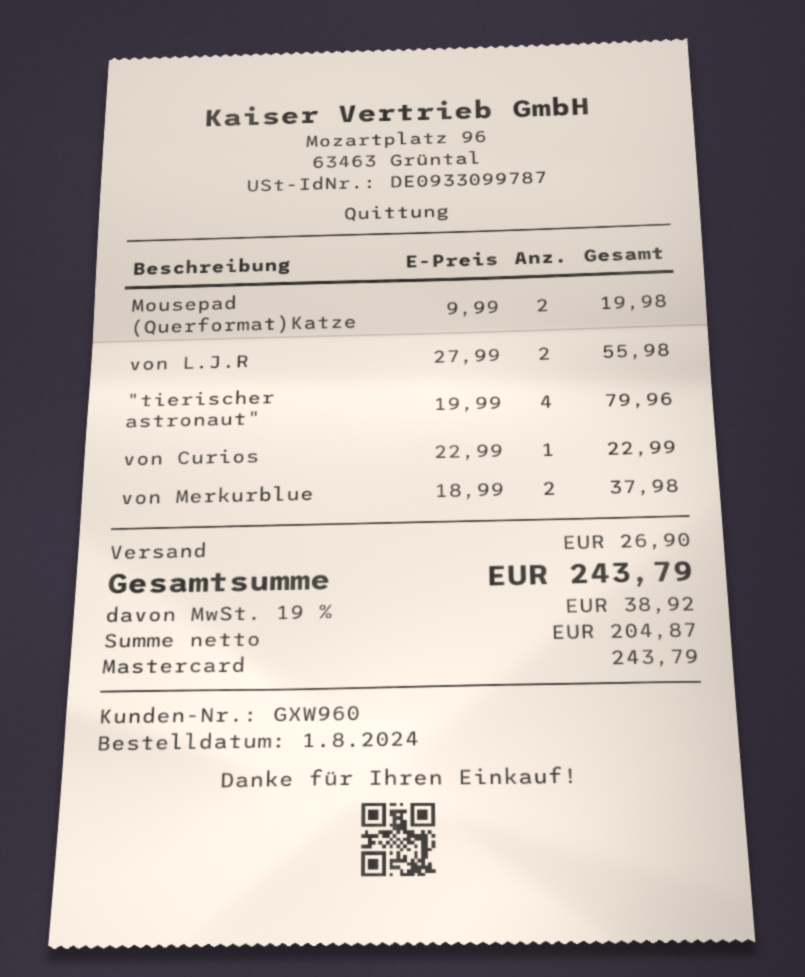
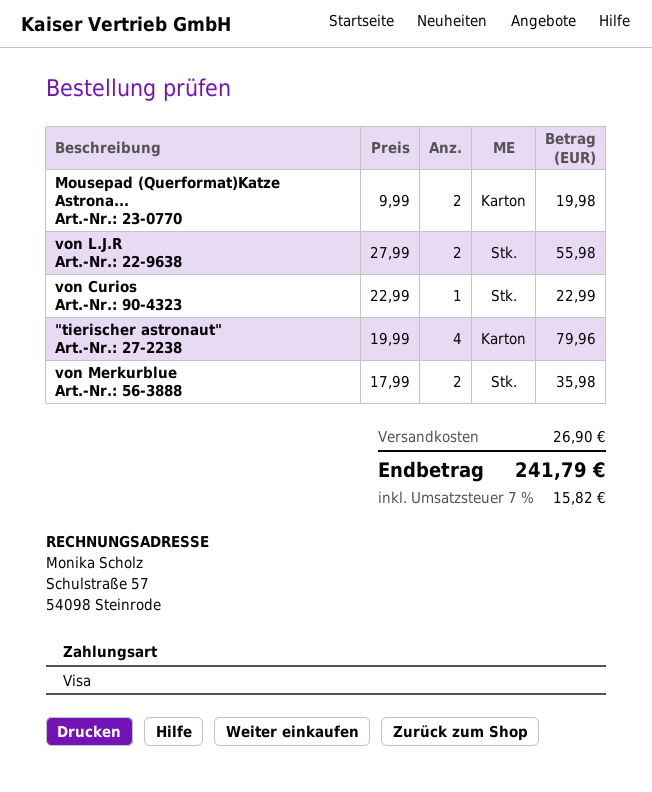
payment method: Mastercard -> Visa
von Merkurblue: 2 x 18.99 = 37.98 -> 2 x 17.99 = 35.98
tax: 19% = 38.92 -> 7% = 15.82
total: 243.79 -> 241.79

